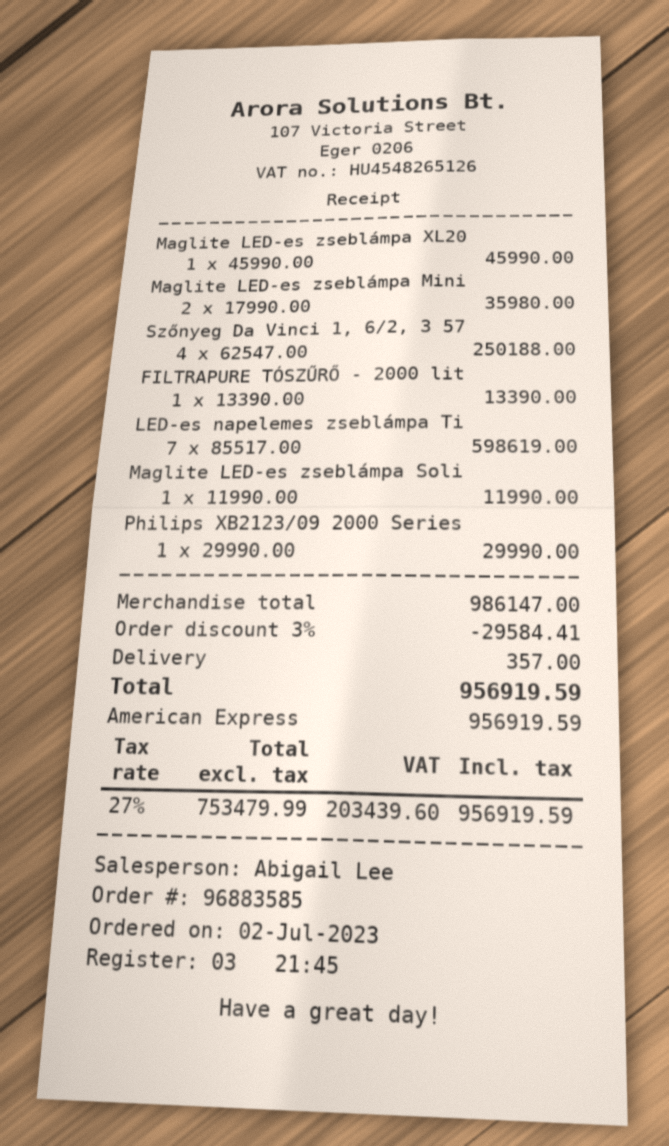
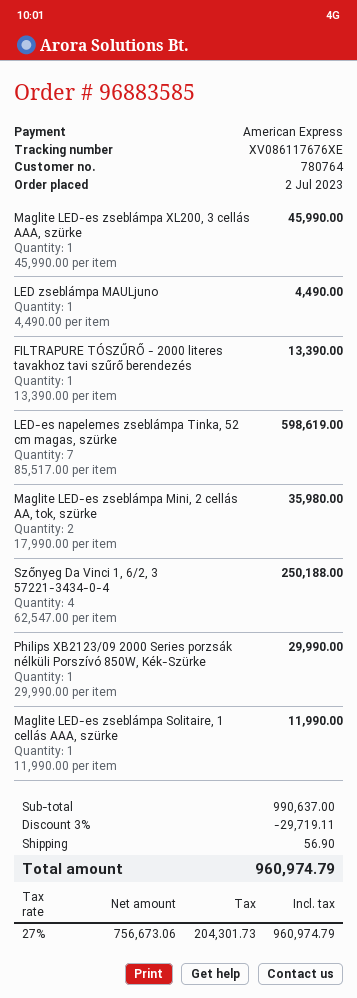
LED zseblámpa MAULjuno: none -> 1 x 4490.00 = 4490.00
subtotal: 986147.00 -> 990637.00
discount: 3% = 29584.41 -> 3% = 29719.11
shipping: 357.00 -> 56.90
net: 753479.99 -> 756673.06
tax: 27% = 203439.60 -> 27% = 204301.73
total: 956919.59 -> 960974.79

